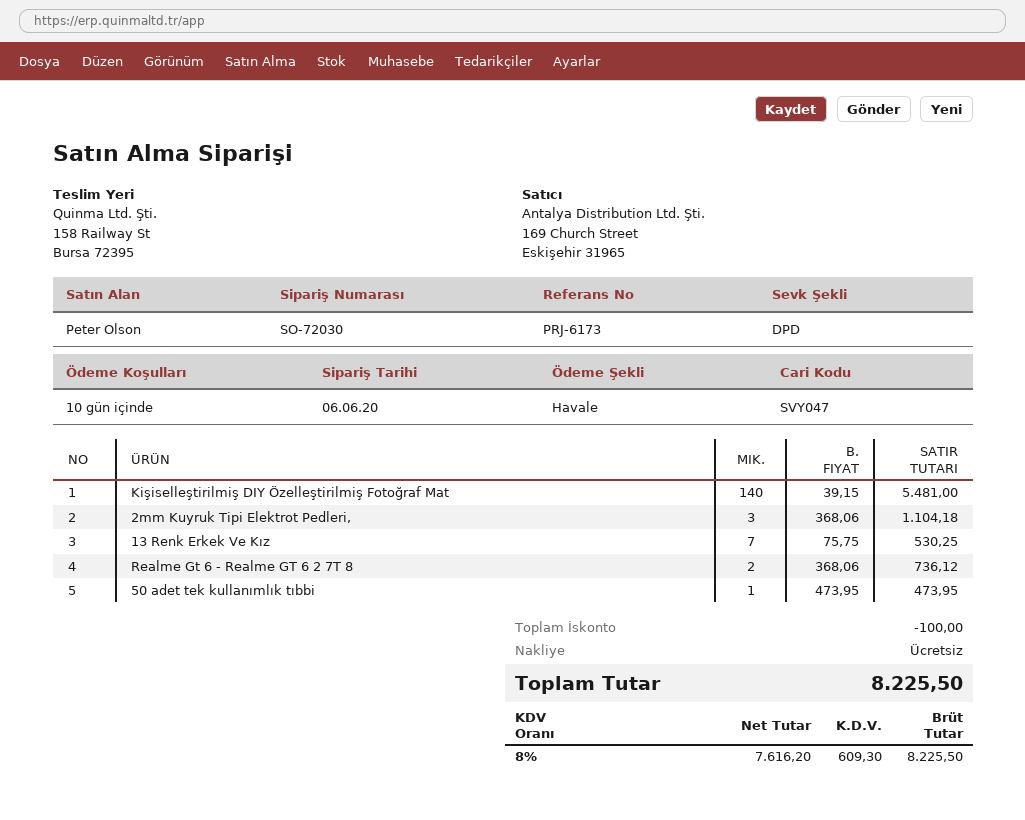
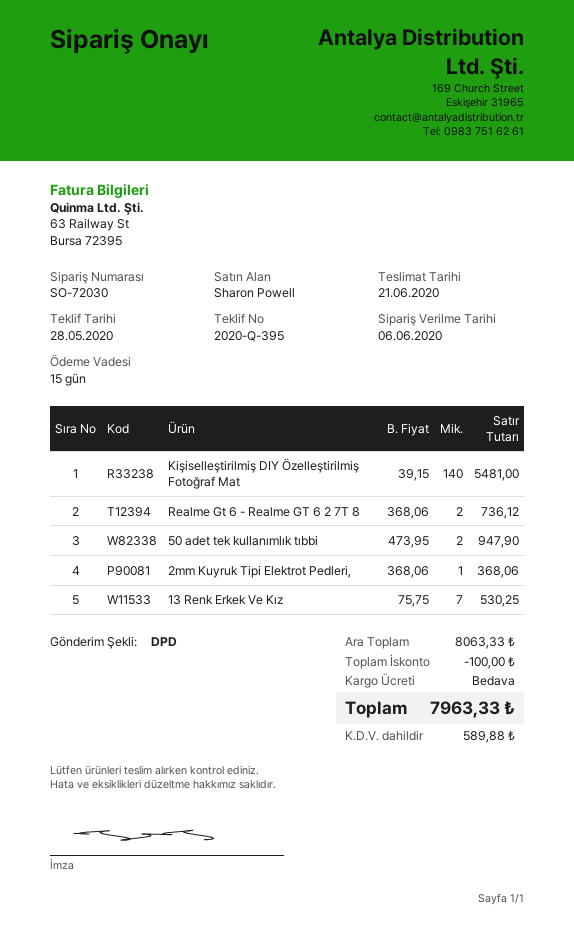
payment terms: 10 days -> 15 days
ordered by: Peter Olson -> Sharon Powell
2mm Kuyruk Tipi Elektrot Pedleri,: 3 x 368.06 = 1104.18 -> 1 x 368.06 = 368.06
50 adet tek kullanımlık tıbbi: 1 x 473.95 = 473.95 -> 2 x 473.95 = 947.90
tax: 609.30 -> 589.88
total: 8225.50 -> 7963.33

